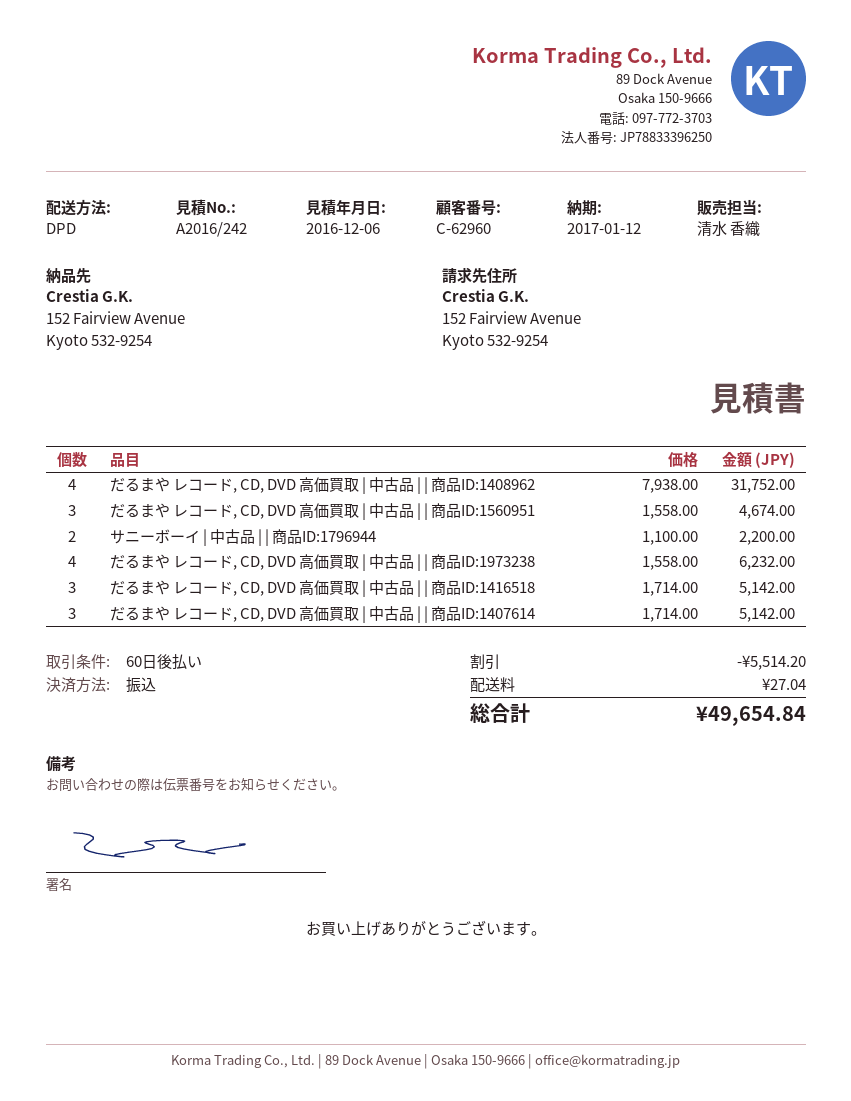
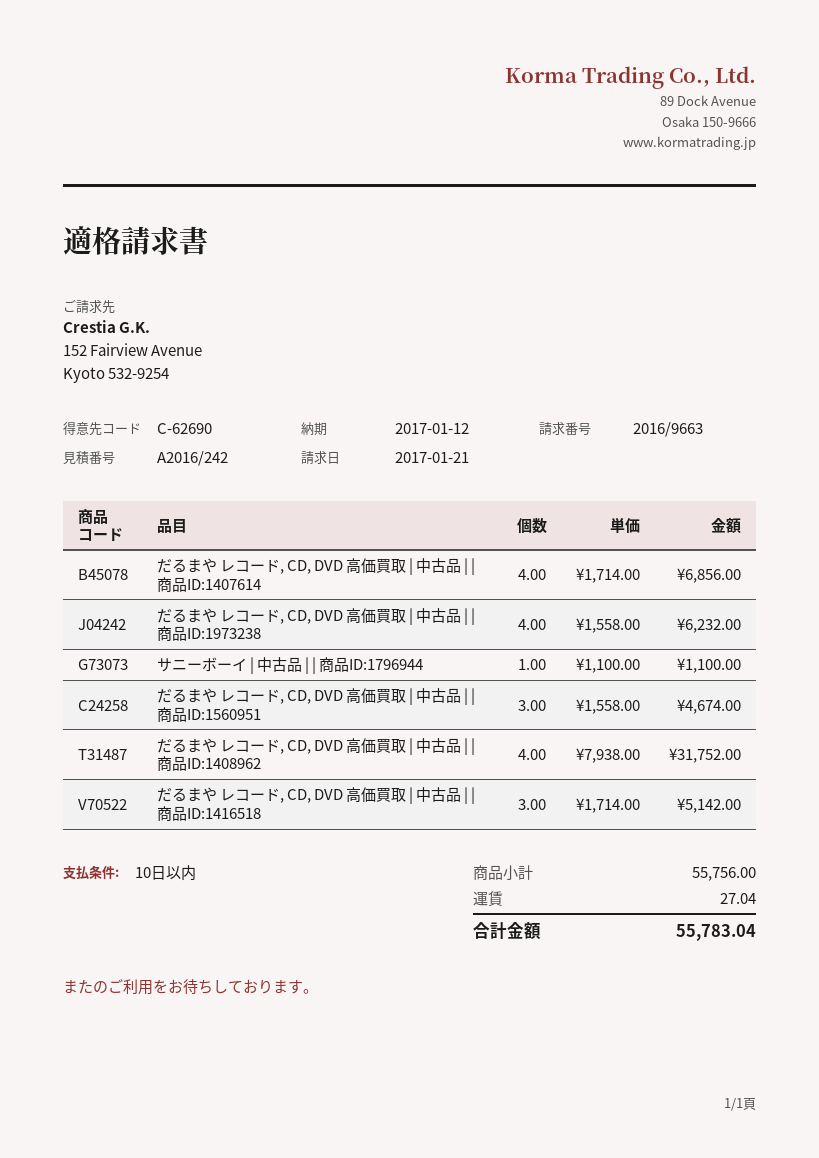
payment terms: 60 days -> 10 days
customer number: C-62960 -> C-62690
サニーボーイ | 中古品 | | 商品ID:1796944: 2 x 1100.00 = 2200.00 -> 1 x 1100.00 = 1100.00
だるまや レコード, CD, DVD 高価買取 | 中古品 | | 商品ID:1407614: 3 x 1714.00 = 5142.00 -> 4 x 1714.00 = 6856.00
discount: 5514.20 -> none
total: 49654.84 -> 55783.04

